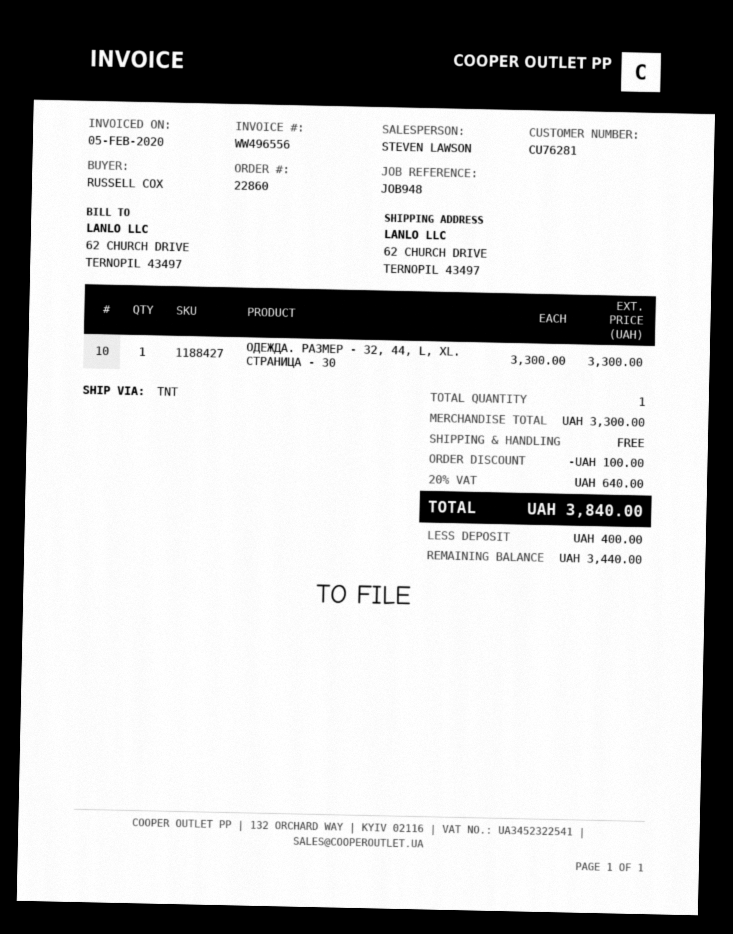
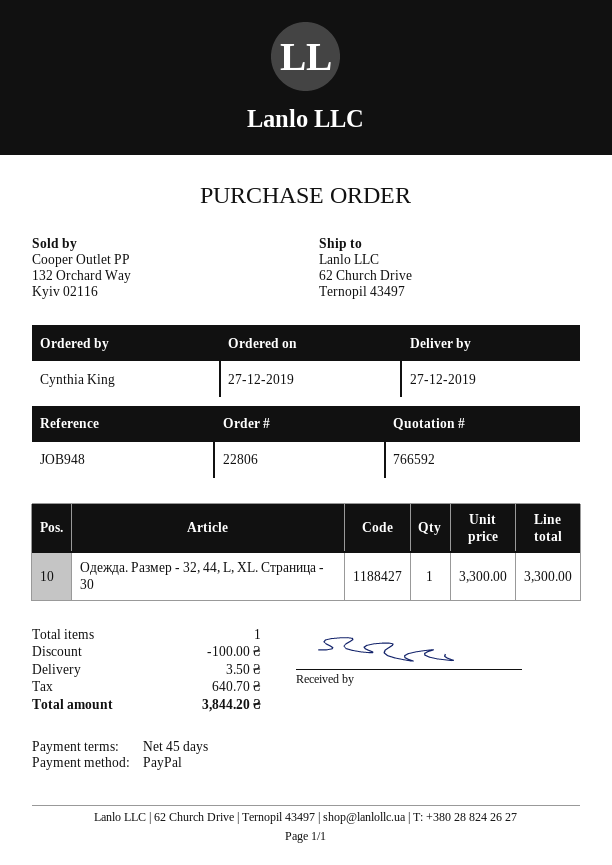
order number: 22860 -> 22806
ordered by: RUSSELL COX -> Cynthia King
shipping: 0.00 -> 3.50
tax: 640.00 -> 640.70
total: 3840.00 -> 3844.20

